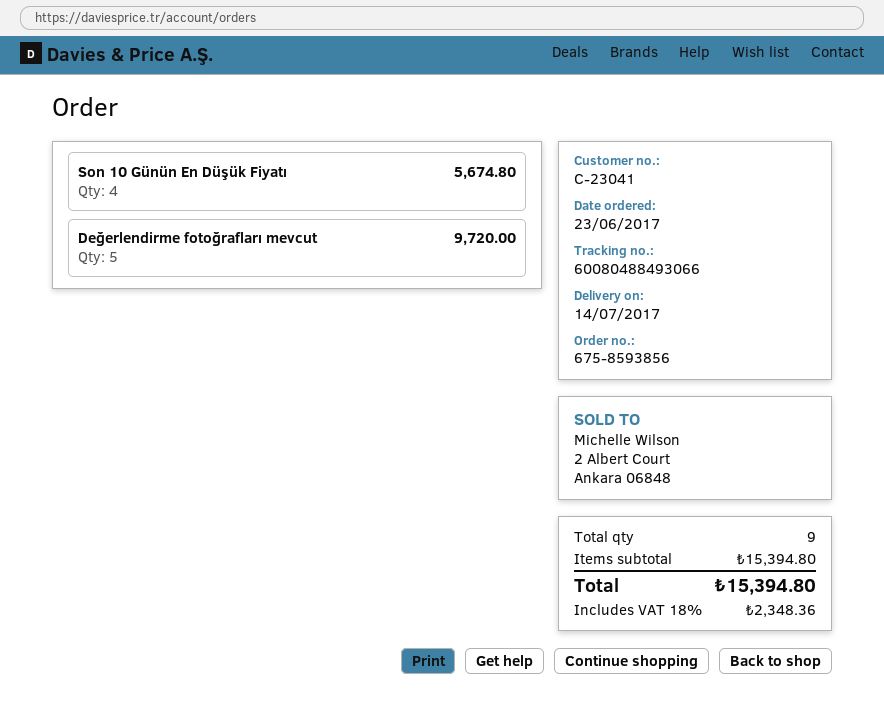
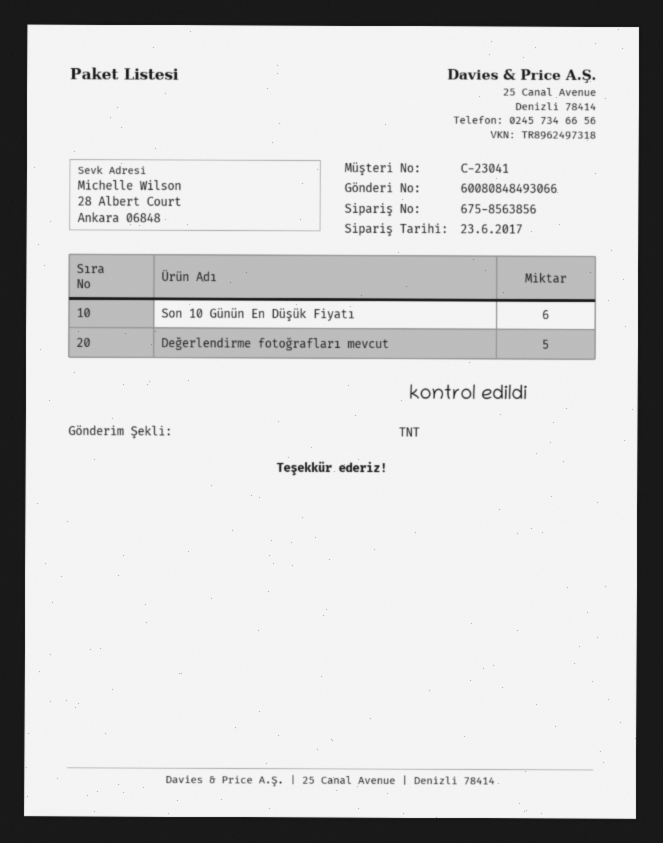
order number: 675-8593856 -> 675-8563856
tracking number: 60080488493066 -> 60080848493066
Son 10 Günün En Düşük Fiyatı: 4 -> 6

